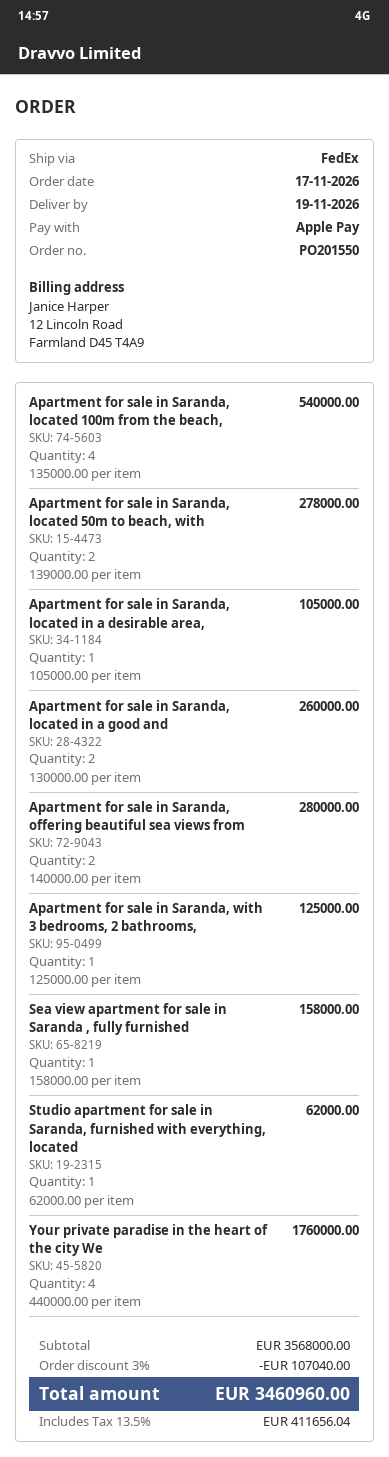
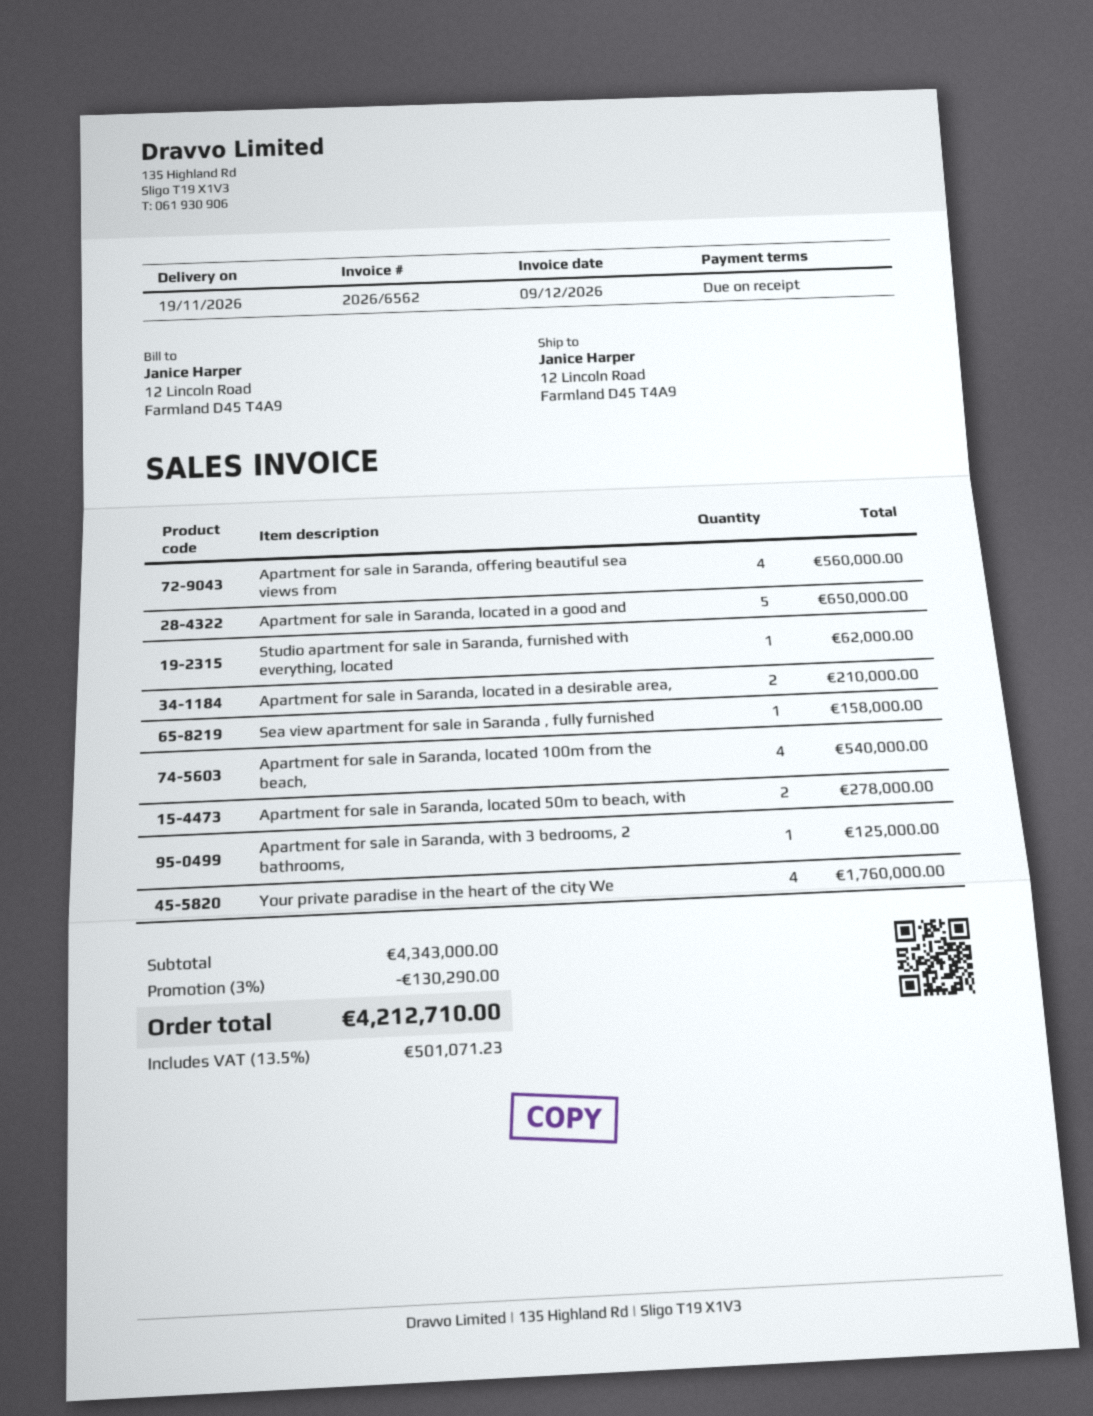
Apartment for sale in Saranda, located in a desirable area,: 1 for 105000.00 -> 2 for 210000.00
Apartment for sale in Saranda, located in a good and: 2 for 260000.00 -> 5 for 650000.00
Apartment for sale in Saranda, offering beautiful sea views from: 2 for 280000.00 -> 4 for 560000.00
subtotal: 3568000.00 -> 4343000.00
discount: 3% = 107040.00 -> 3% = 130290.00
tax: 13.5% = 411656.04 -> 13.5% = 501071.23
total: 3460960.00 -> 4212710.00

